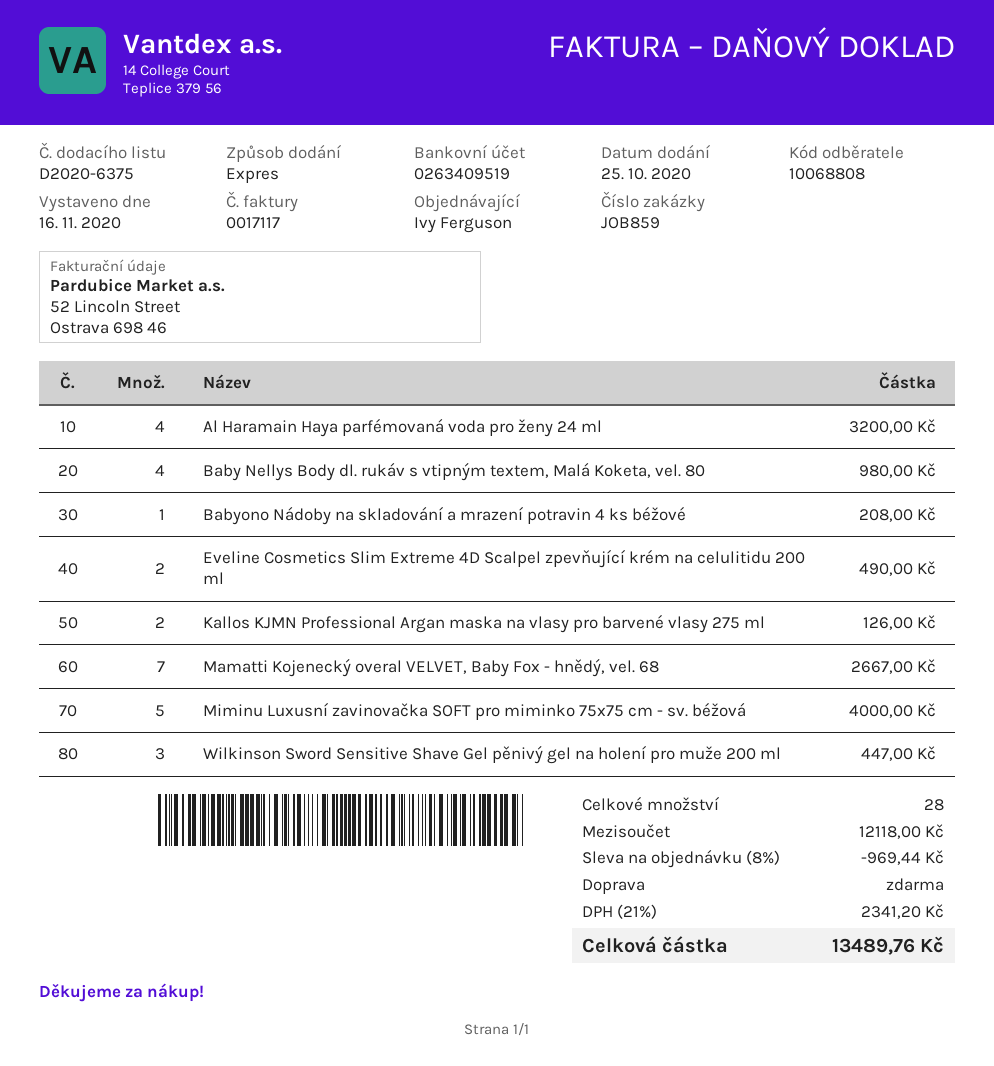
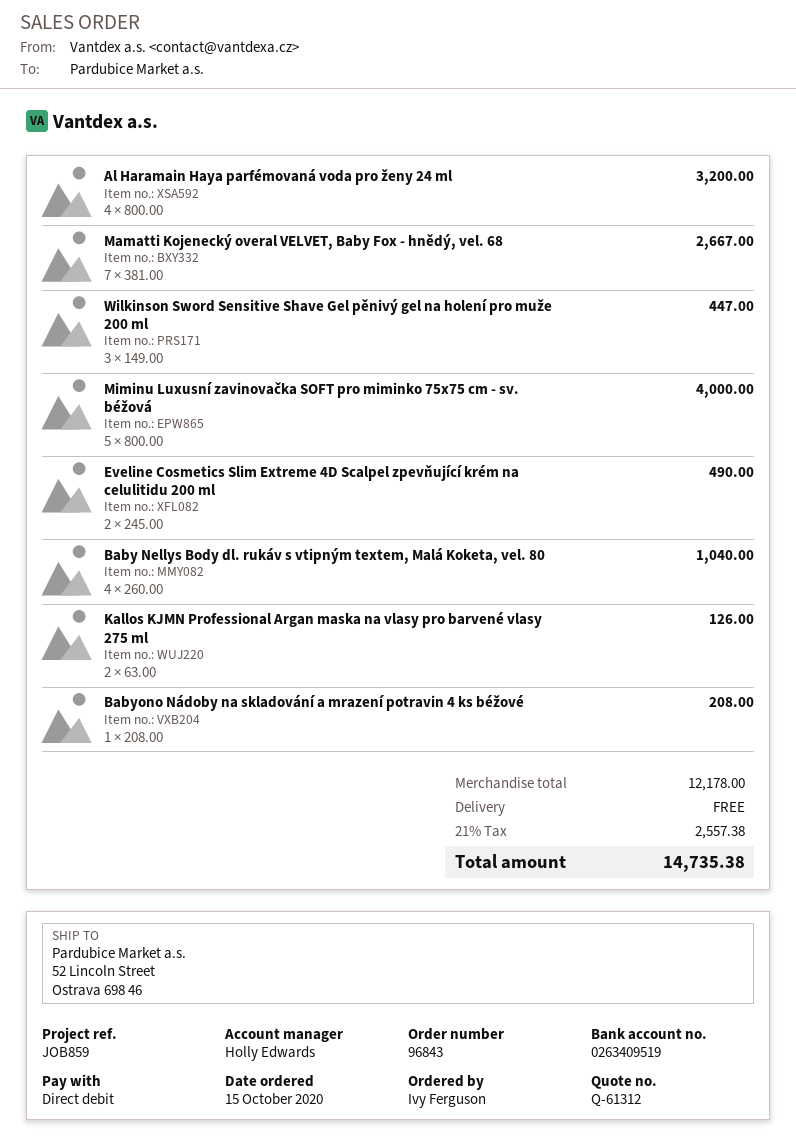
Baby Nellys Body dl. rukáv s vtipným textem, Malá Koketa, vel. 80: 4 for 980.00 -> 4 for 1040.00
subtotal: 12118.00 -> 12178.00
discount: 8% = 969.44 -> none
tax: 21% = 2341.20 -> 21% = 2557.38
total: 13489.76 -> 14735.38

